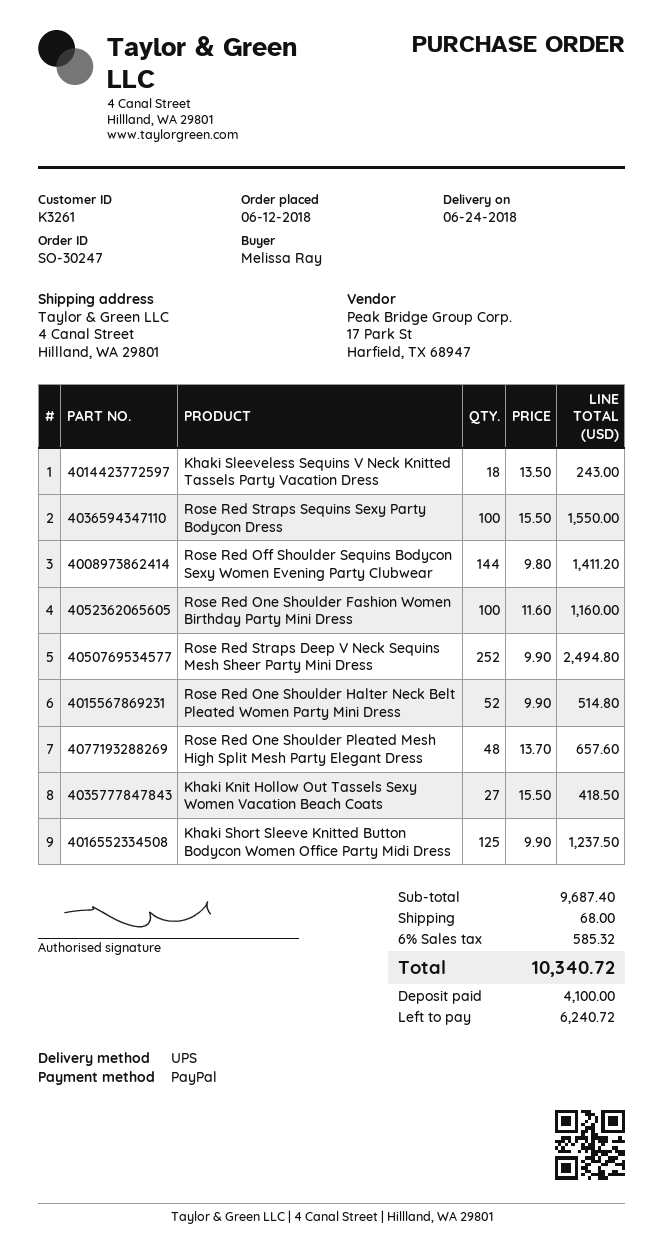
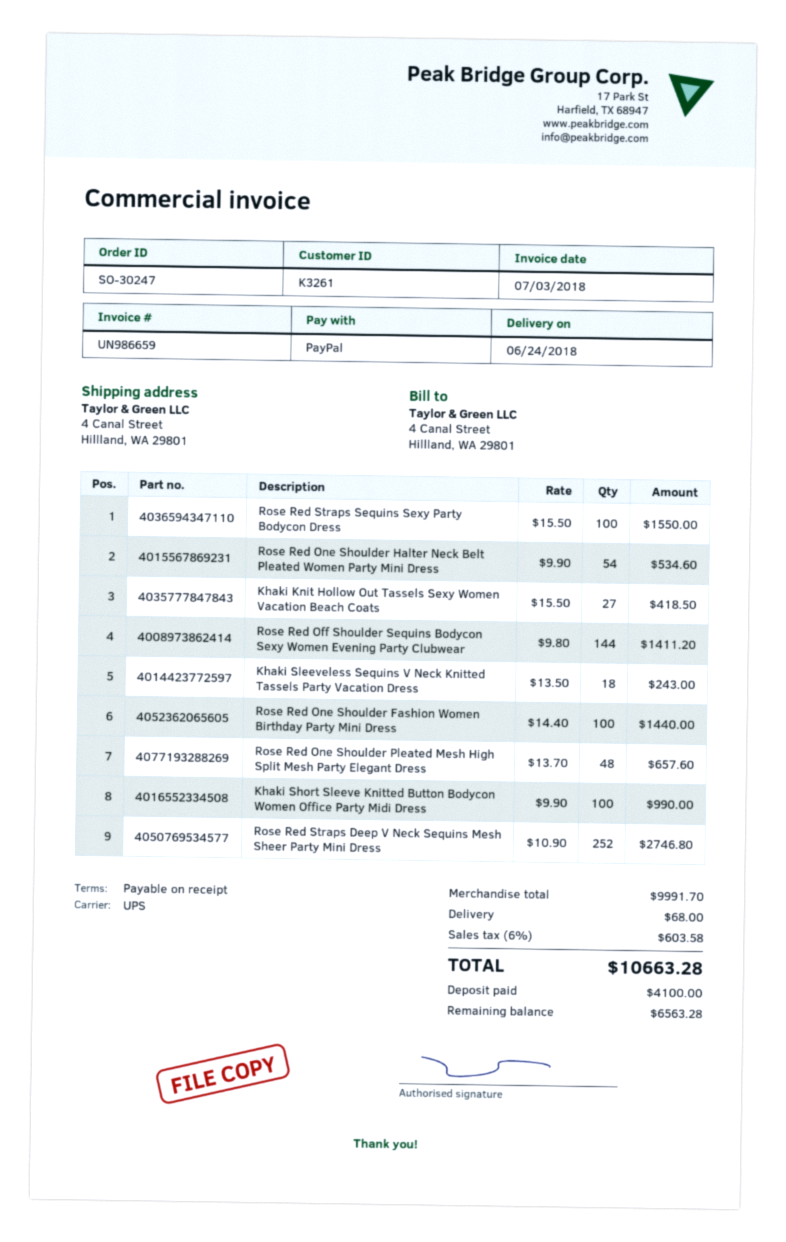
Rose Red One Shoulder Fashion Women Birthday Party Mini Dress: 100 x 11.60 = 1160.00 -> 100 x 14.40 = 1440.00
Rose Red Straps Deep V Neck Sequins Mesh Sheer Party Mini Dress: 252 x 9.90 = 2494.80 -> 252 x 10.90 = 2746.80
Rose Red One Shoulder Halter Neck Belt Pleated Women Party Mini Dress: 52 x 9.90 = 514.80 -> 54 x 9.90 = 534.60
Khaki Short Sleeve Knitted Button Bodycon Women Office Party Midi Dress: 125 x 9.90 = 1237.50 -> 100 x 9.90 = 990.00
subtotal: 9687.40 -> 9991.70
tax: 6% = 585.32 -> 6% = 603.58
total: 10340.72 -> 10663.28
balance: 6240.72 -> 6563.28

